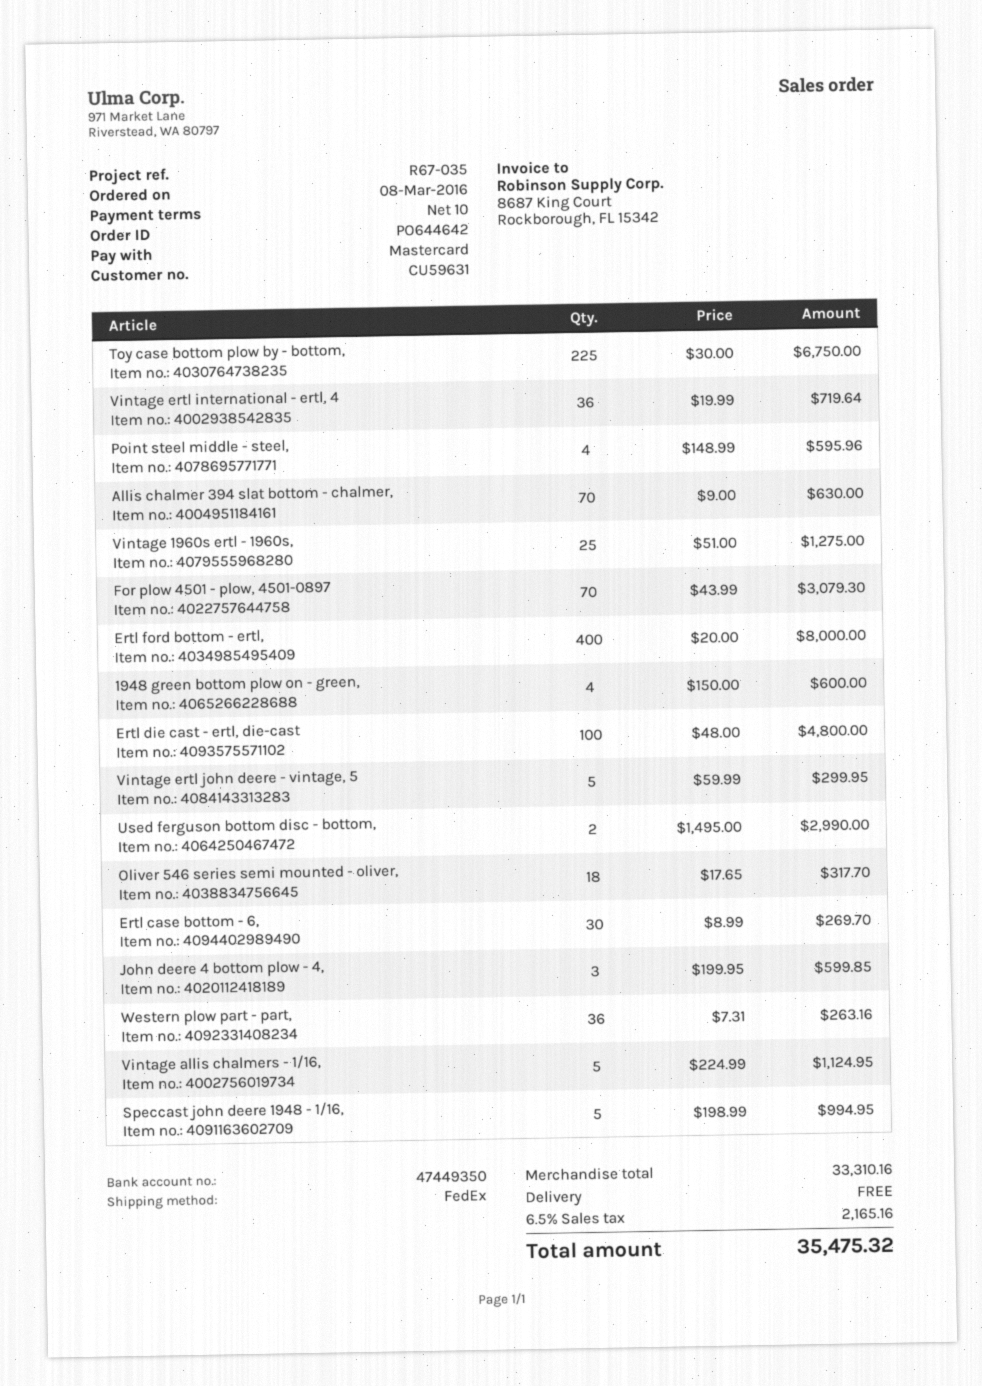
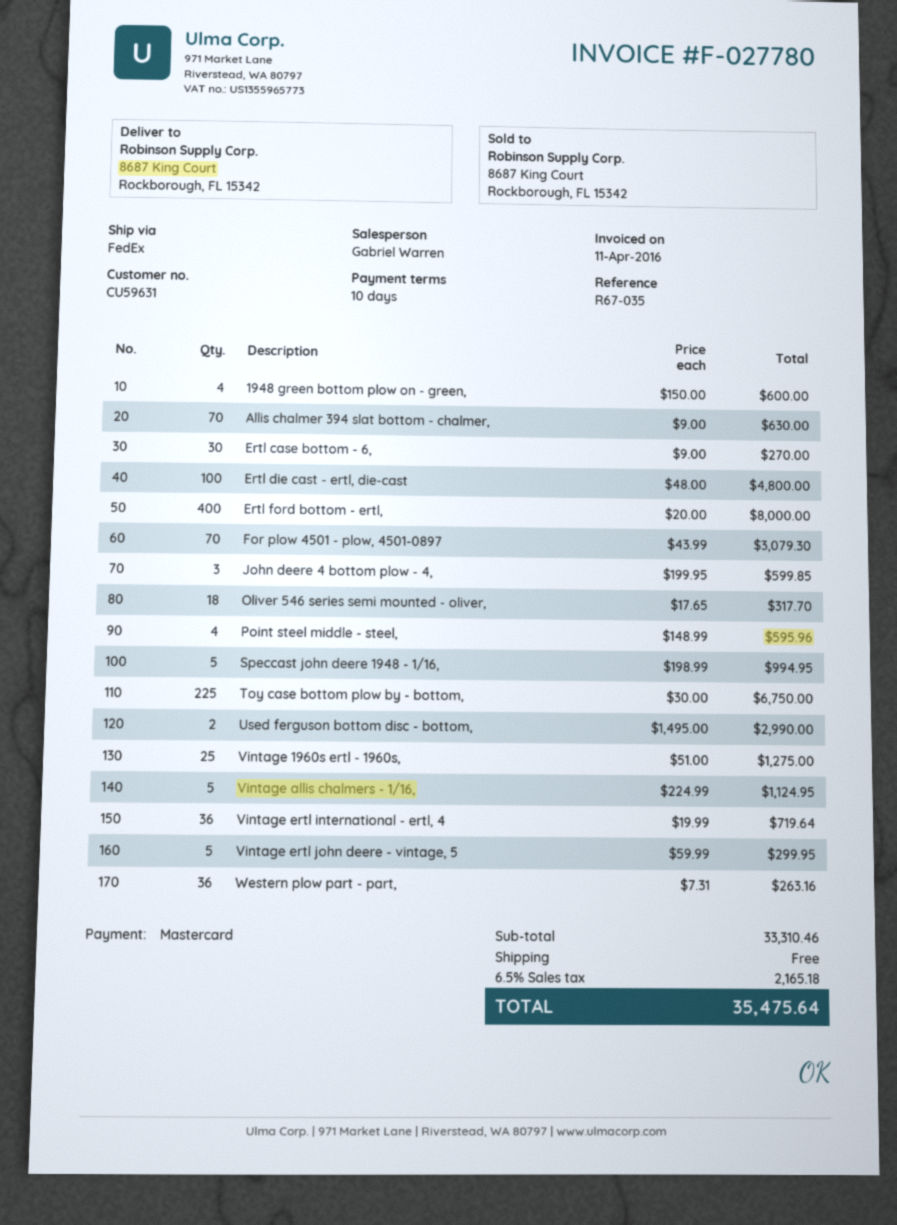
Ertl case bottom - 6,: 30 x 8.99 = 269.70 -> 30 x 9.00 = 270.00
subtotal: 33310.16 -> 33310.46
tax: 6.5% = 2165.16 -> 6.5% = 2165.18
total: 35475.32 -> 35475.64

